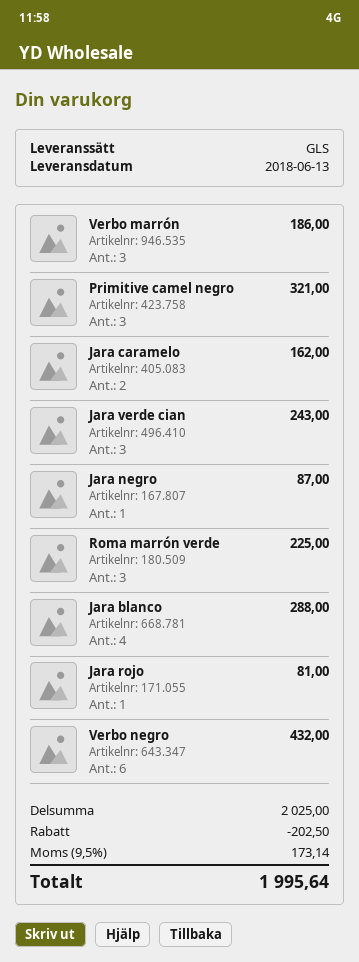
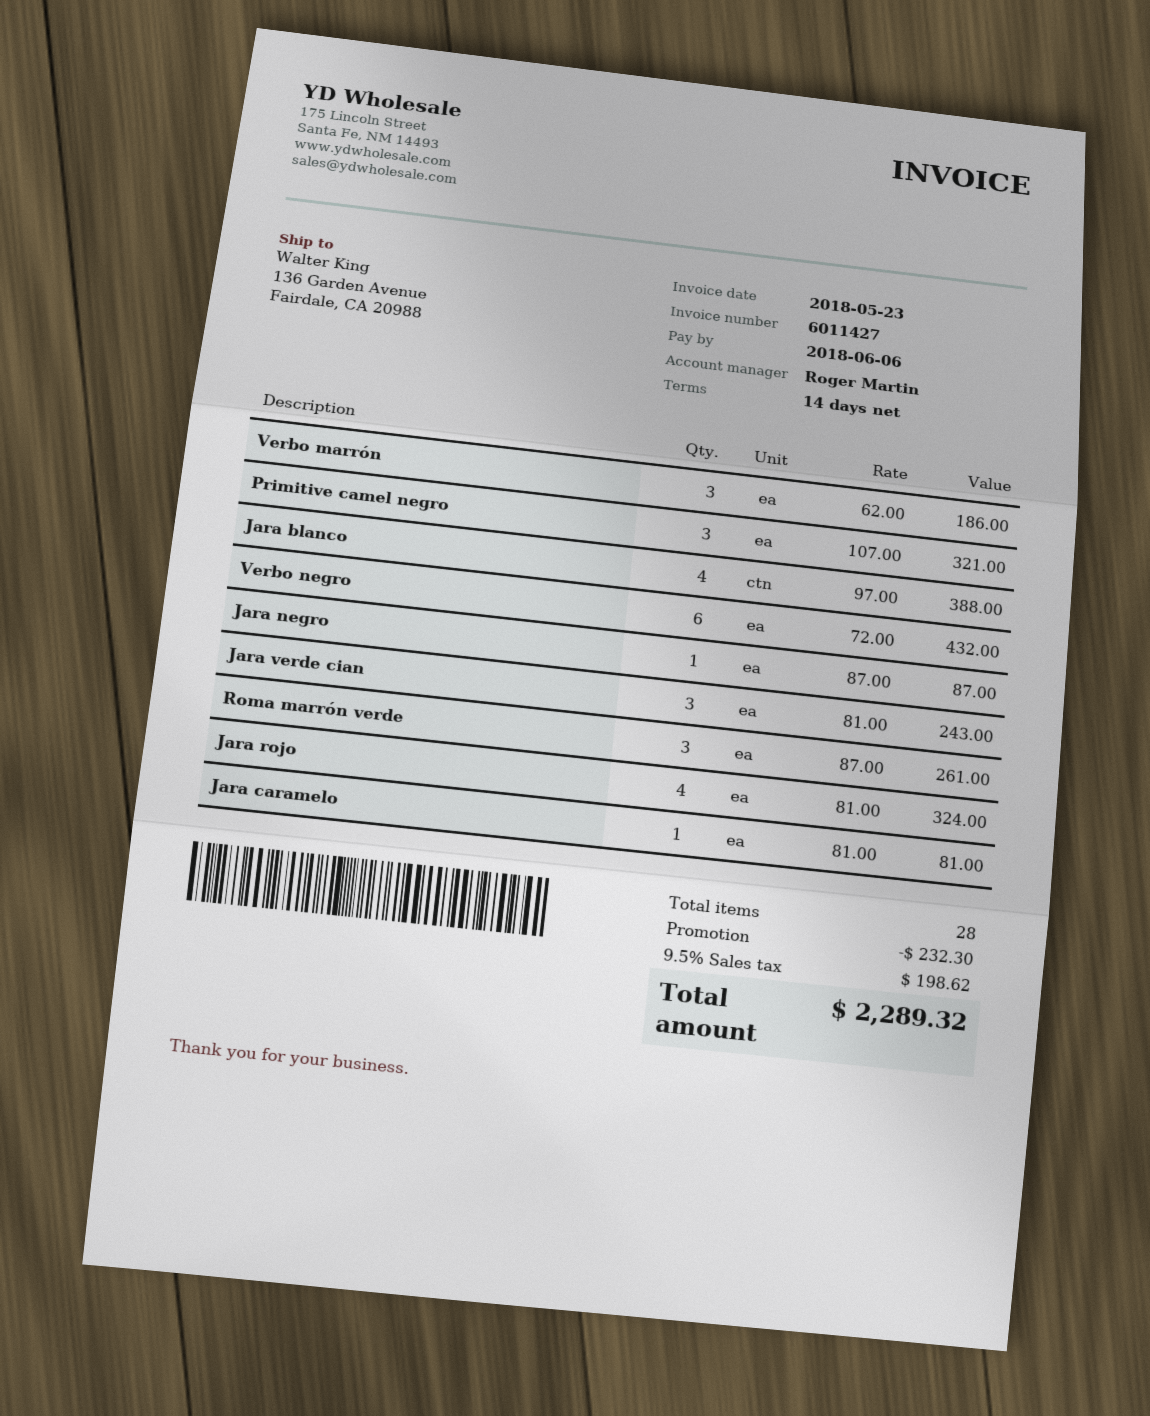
Jara caramelo: 2 for 162.00 -> 1 for 81.00
Roma marrón verde: 3 for 225.00 -> 3 for 261.00
Jara blanco: 4 for 288.00 -> 4 for 388.00
Jara rojo: 1 for 81.00 -> 4 for 324.00
discount: 202.50 -> 232.30
tax: 9.5% = 173.14 -> 9.5% = 198.62
total: 1995.64 -> 2289.32

